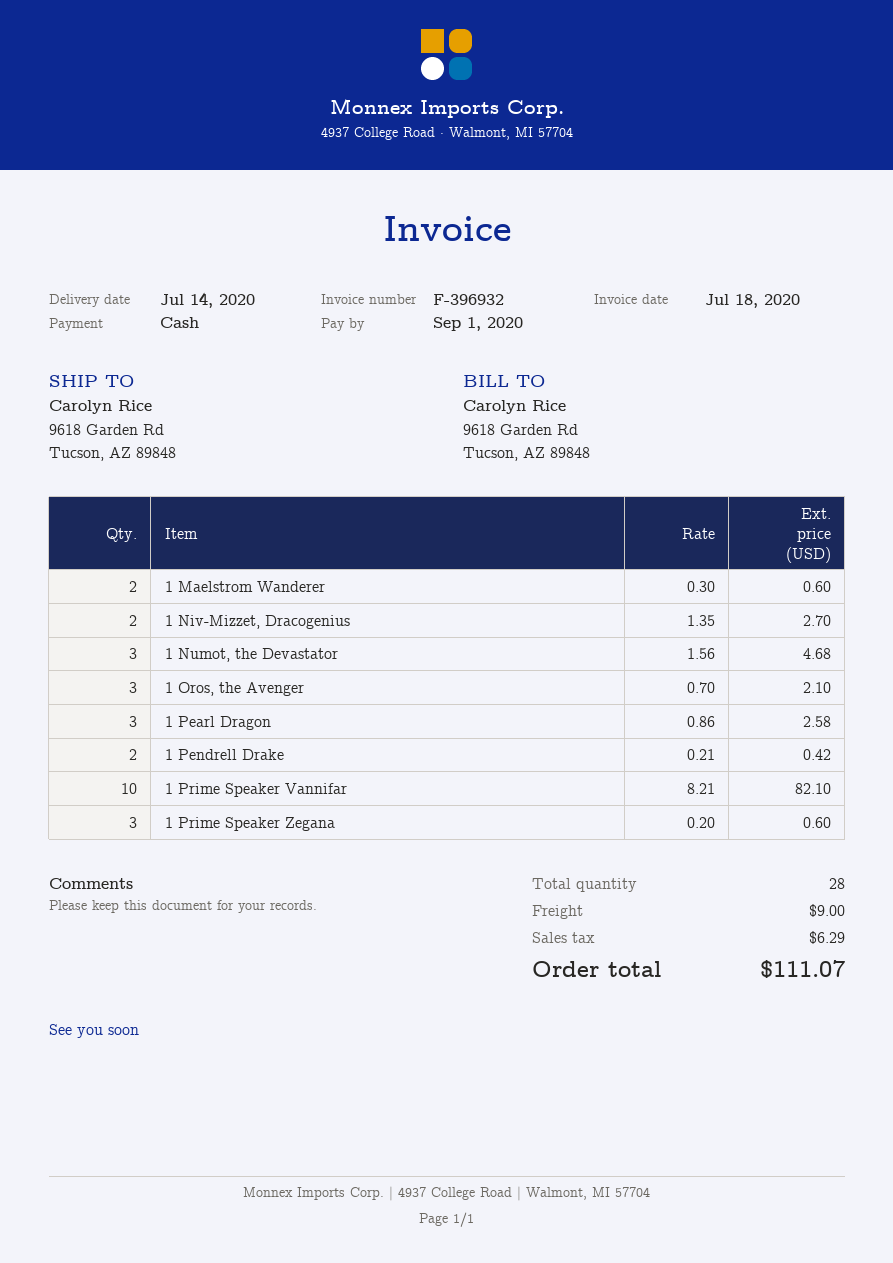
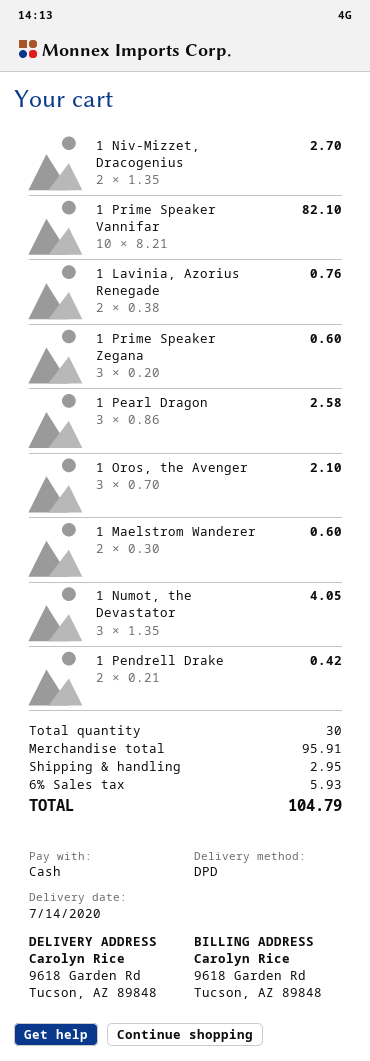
1 Numot, the Devastator: 3 x 1.56 = 4.68 -> 3 x 1.35 = 4.05
1 Lavinia, Azorius Renegade: none -> 2 x 0.38 = 0.76
total quantity: 28 -> 30
shipping: 9.00 -> 2.95
tax: 6.29 -> 5.93
total: 111.07 -> 104.79

